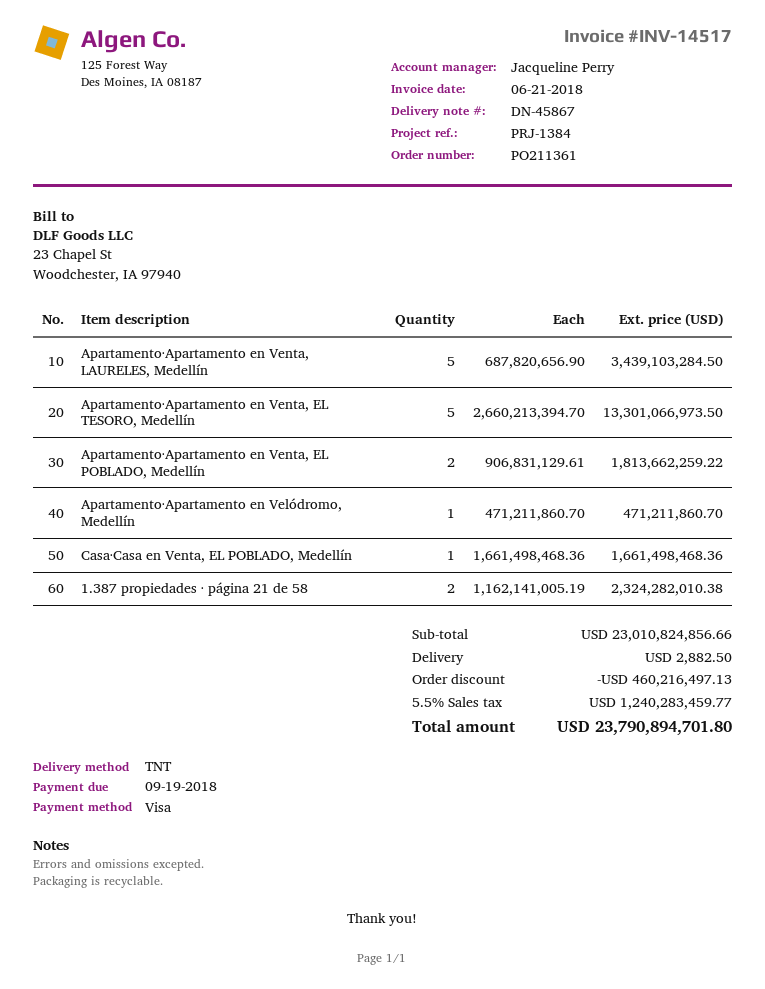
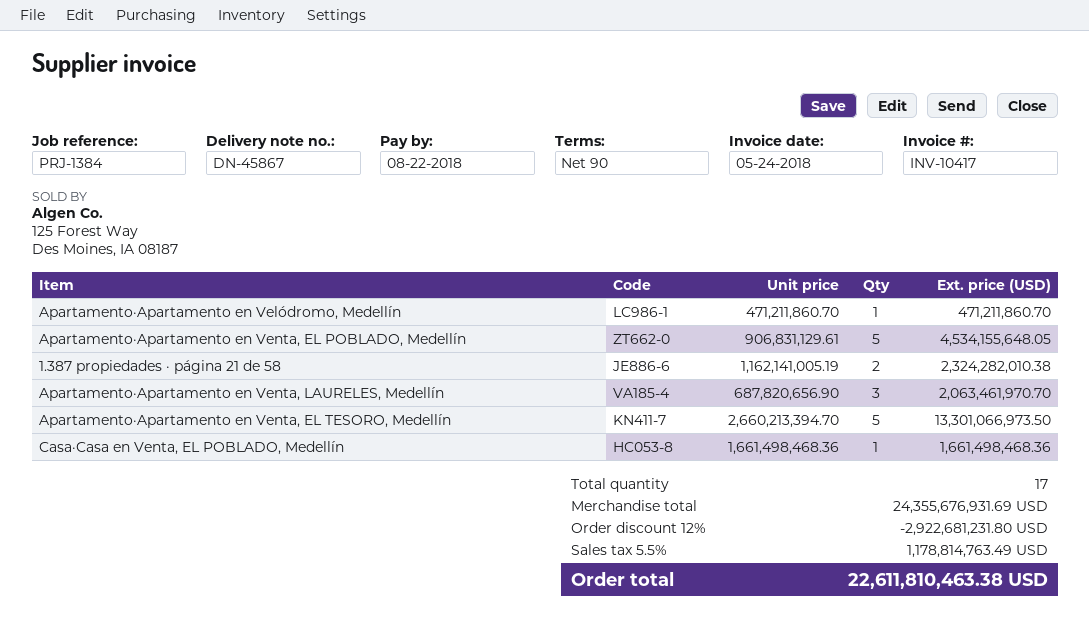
invoice number: INV-14517 -> INV-10417
invoice date: 2018-06-21 -> 2018-05-24
due date: 2018-09-19 -> 2018-08-22
Apartamento·Apartamento en Venta, LAURELES, Medellín: 5 x 687820656.90 = 3439103284.50 -> 3 x 687820656.90 = 2063461970.70
Apartamento·Apartamento en Venta, EL POBLADO, Medellín: 2 x 906831129.61 = 1813662259.22 -> 5 x 906831129.61 = 4534155648.05
subtotal: 23010824856.66 -> 24355676931.69
discount: 460216497.13 -> 2922681231.80
shipping: 2882.50 -> none
tax: 5.5% = 1240283459.77 -> 5.5% = 1178814763.49
total: 23790894701.80 -> 22611810463.38

